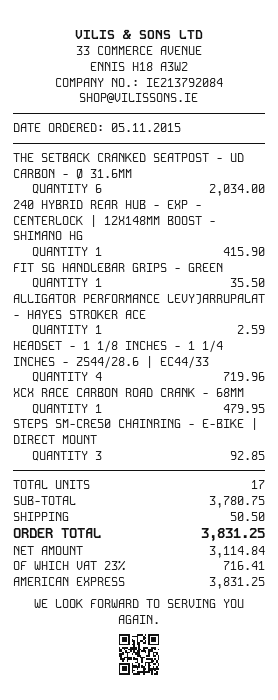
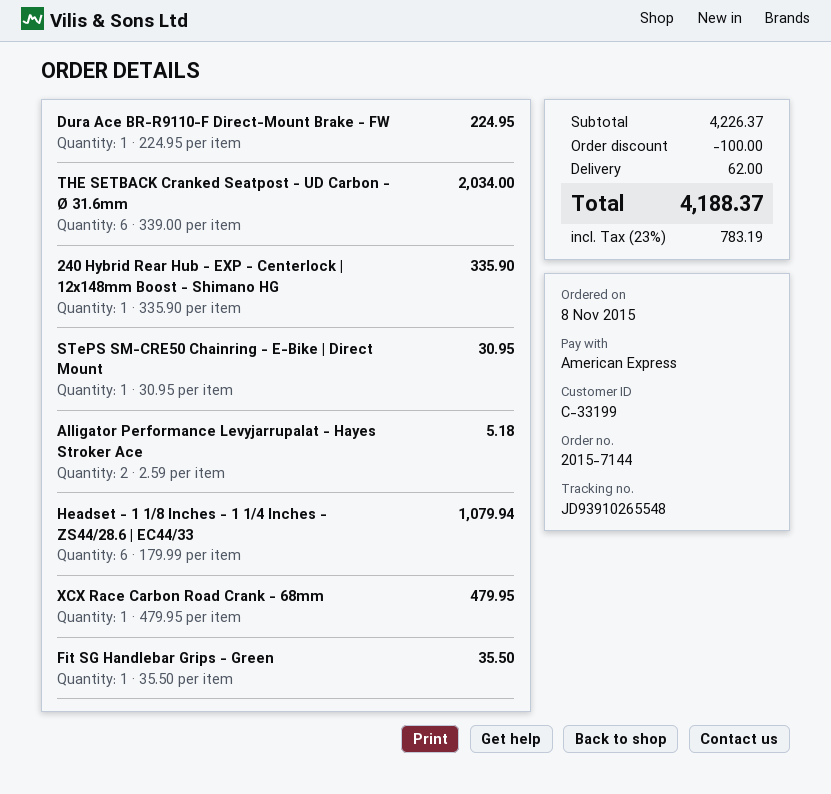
order date: 2015-11-05 -> 2015-11-08
240 HYBRID REAR HUB - EXP - CENTERLOCK | 12X148MM BOOST - SHIMANO HG: 1 for 415.90 -> 1 for 335.90
ALLIGATOR PERFORMANCE LEVYJARRUPALAT - HAYES STROKER ACE: 1 for 2.59 -> 2 for 5.18
HEADSET - 1 1/8 INCHES - 1 1/4 INCHES - ZS44/28.6 | EC44/33: 4 for 719.96 -> 6 for 1079.94
STEPS SM-CRE50 CHAINRING - E-BIKE | DIRECT MOUNT: 3 for 92.85 -> 1 for 30.95
Dura Ace BR-R9110-F Direct-Mount Brake - FW: none -> 1 for 224.95
subtotal: 3780.75 -> 4226.37
discount: none -> 100.00
shipping: 50.50 -> 62.00
tax: 23% = 716.41 -> 23% = 783.19
total: 3831.25 -> 4188.37

